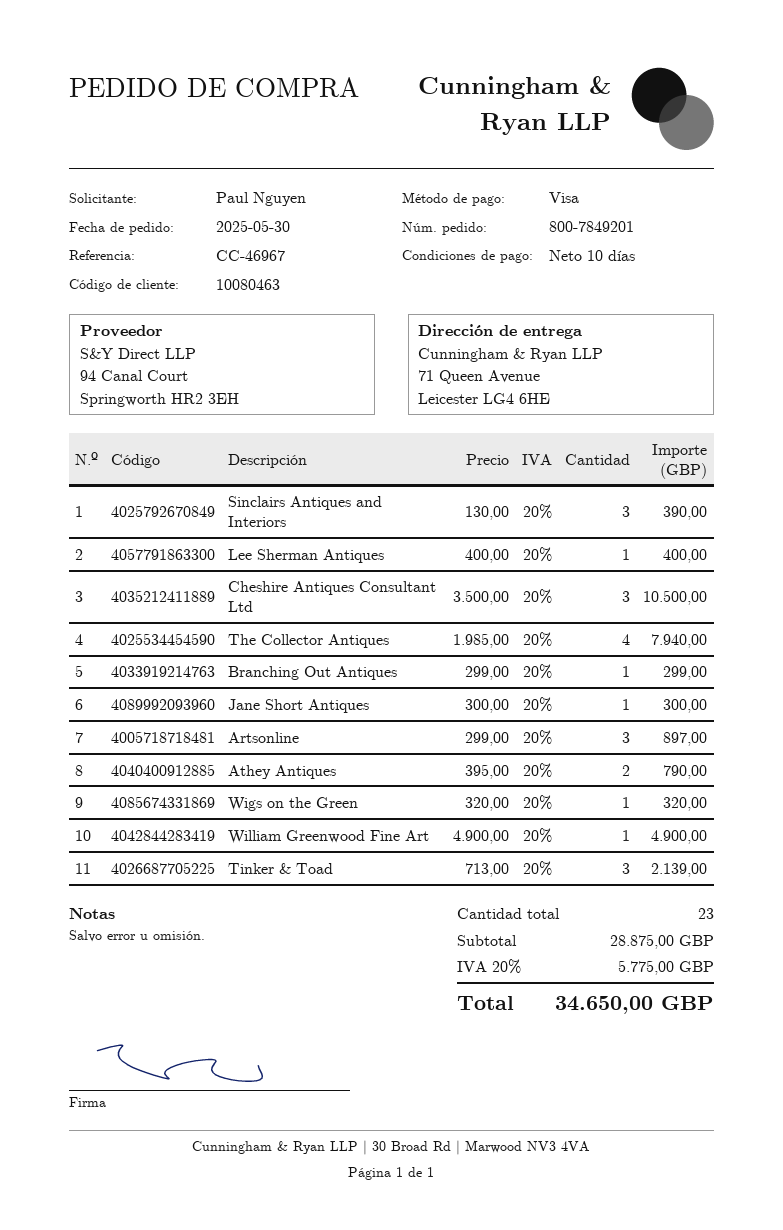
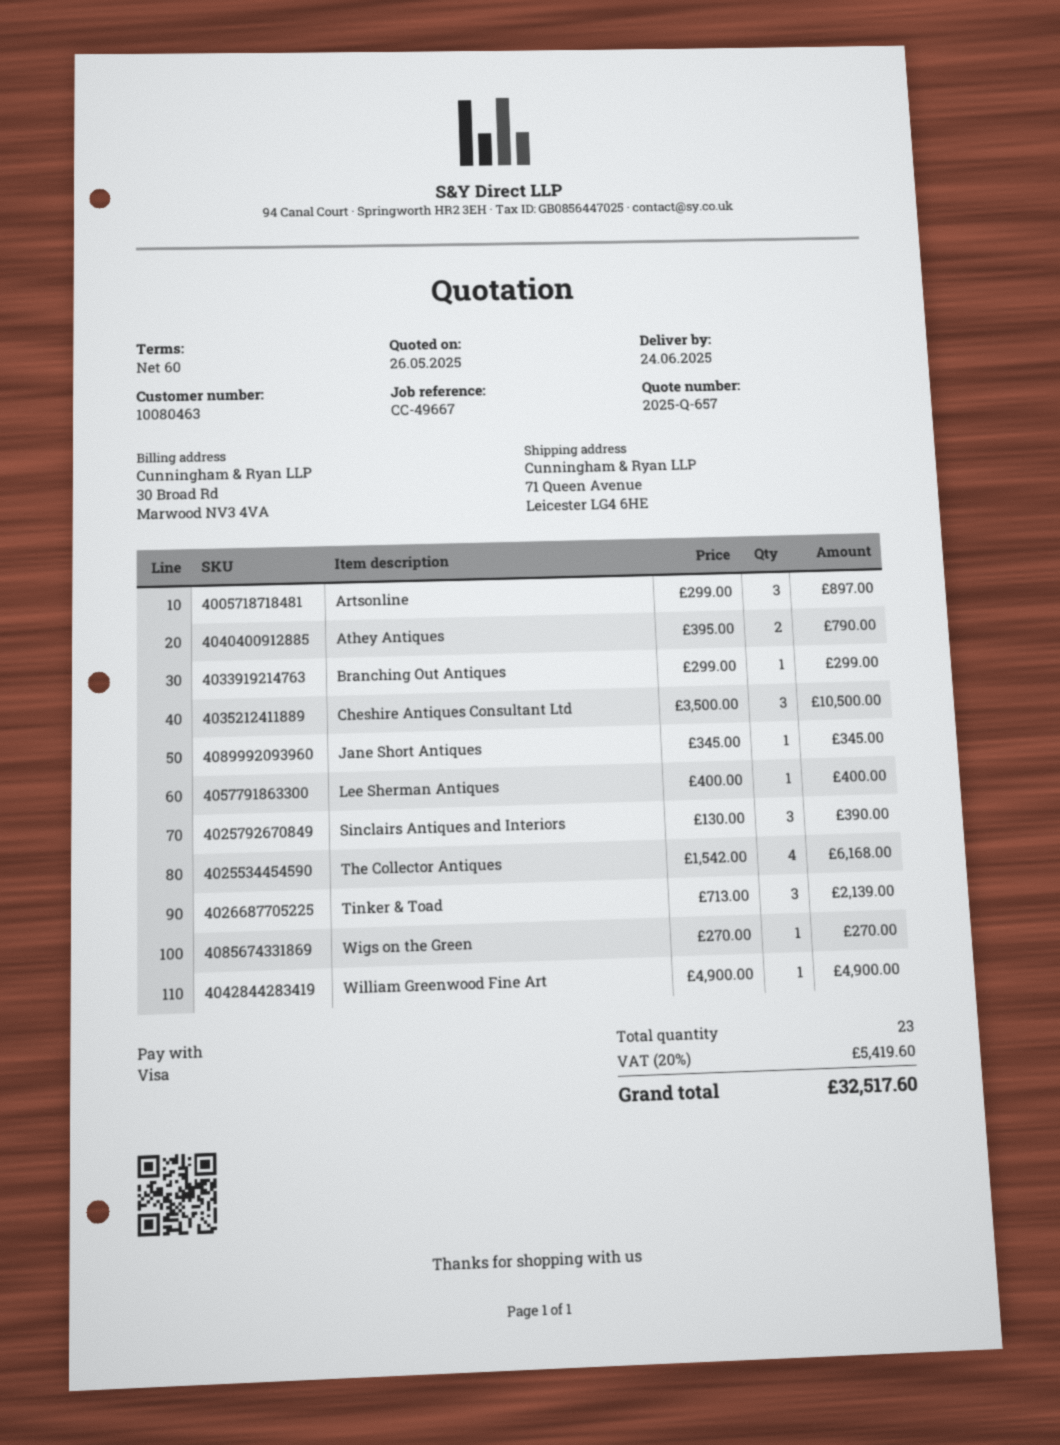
payment terms: 10 days -> 60 days
reference: CC-46967 -> CC-49667
The Collector Antiques: 4 x 1985.00 = 7940.00 -> 4 x 1542.00 = 6168.00
Jane Short Antiques: 1 x 300.00 = 300.00 -> 1 x 345.00 = 345.00
Wigs on the Green: 1 x 320.00 = 320.00 -> 1 x 270.00 = 270.00
tax: 20% = 5775.00 -> 20% = 5419.60
total: 34650.00 -> 32517.60

